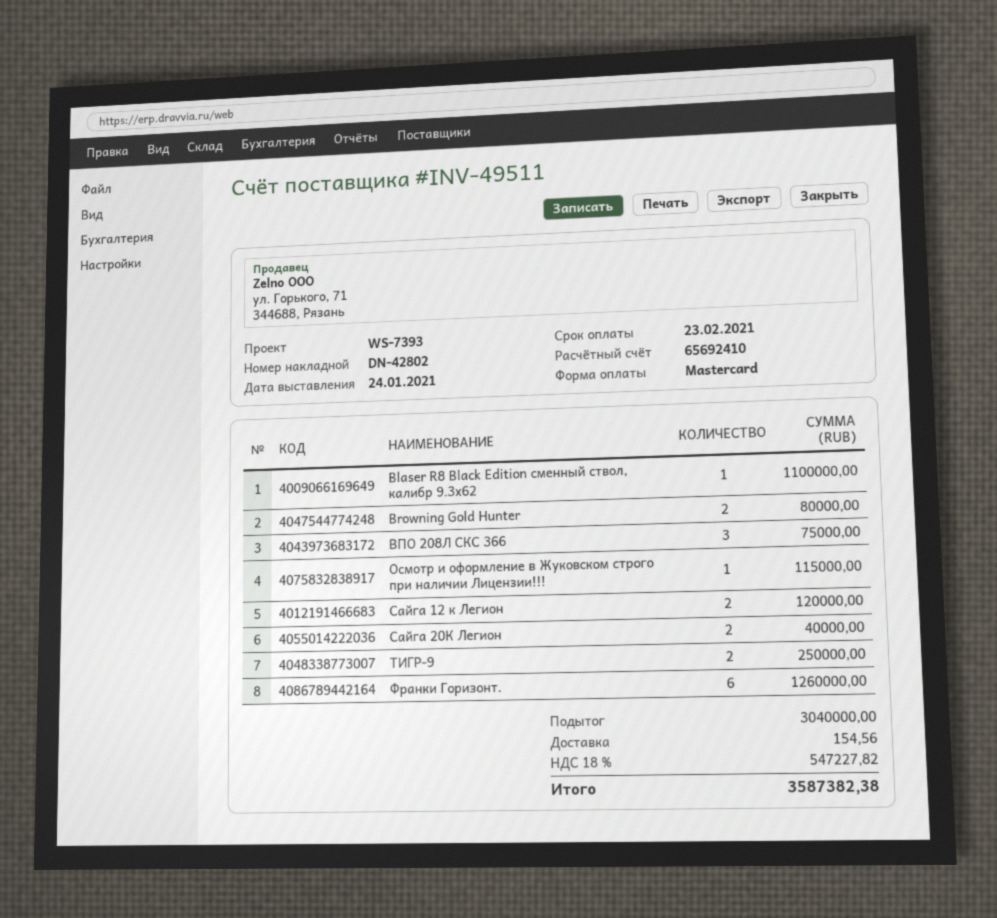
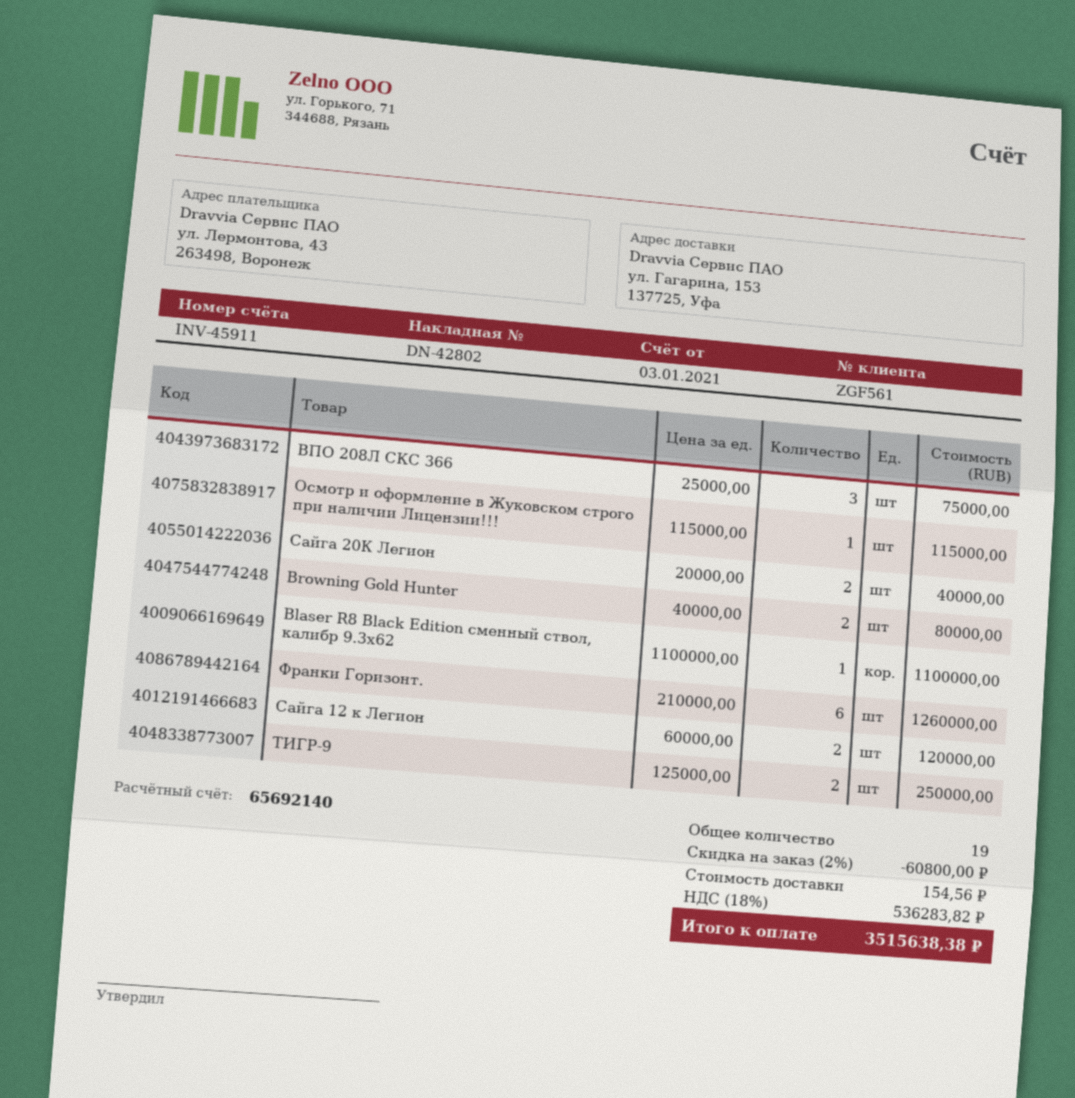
invoice number: INV-49511 -> INV-45911
invoice date: 2021-01-24 -> 2021-01-03
bank account: 65692410 -> 65692140
discount: none -> 2% = 60800.00
tax: 18% = 547227.82 -> 18% = 536283.82
total: 3587382.38 -> 3515638.38

